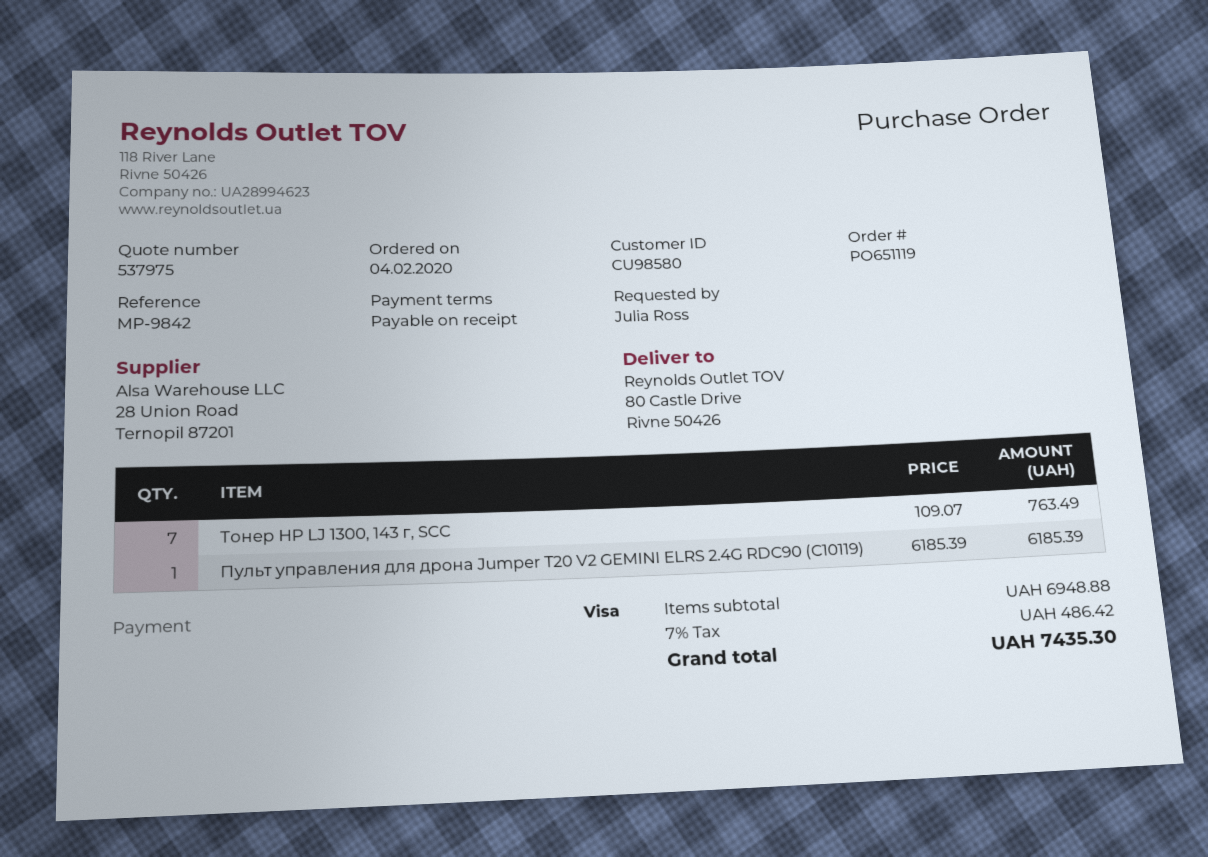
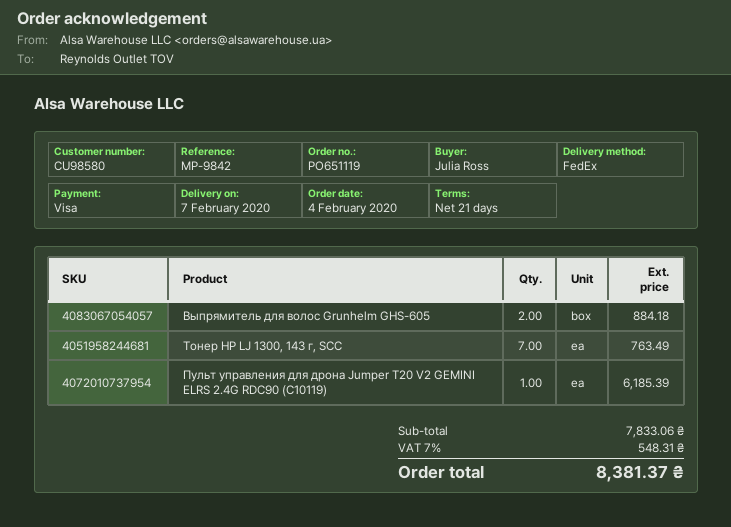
payment terms: on receipt -> 21 days
Выпрямитель для волос Grunhelm GHS-605: none -> 2 for 884.18
subtotal: 6948.88 -> 7833.06
tax: 7% = 486.42 -> 7% = 548.31
total: 7435.30 -> 8381.37

